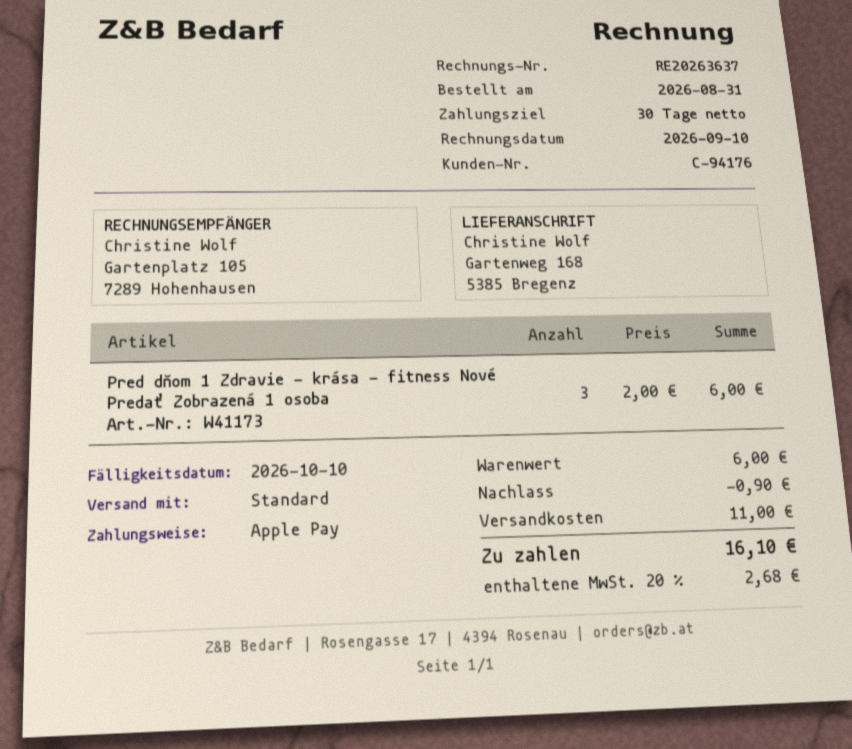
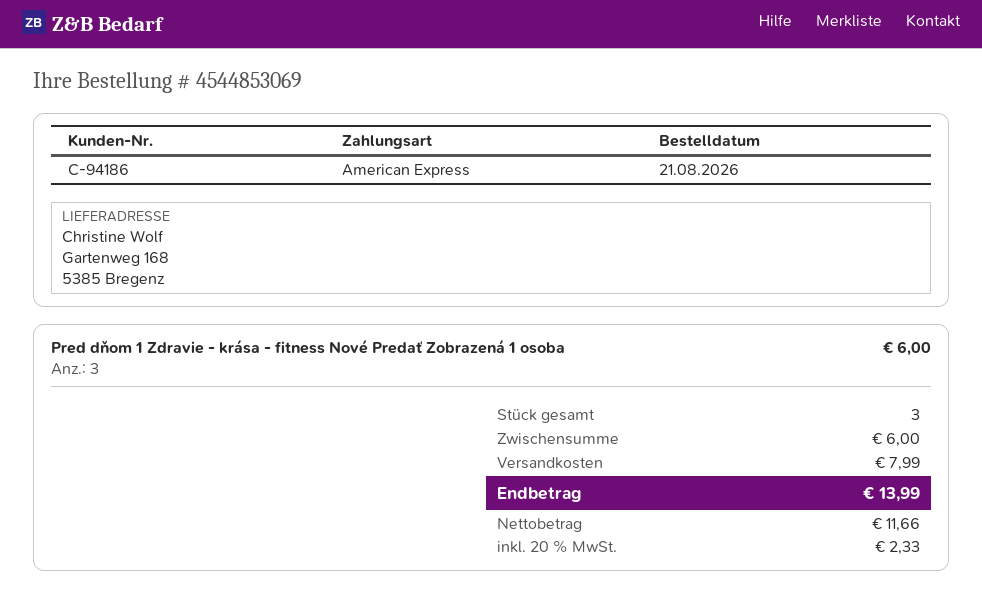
order date: 2026-08-31 -> 2026-08-21
customer number: C-94176 -> C-94186
payment method: Apple Pay -> American Express
discount: 0.90 -> none
shipping: 11.00 -> 7.99
tax: 20% = 2.68 -> 20% = 2.33
total: 16.10 -> 13.99

